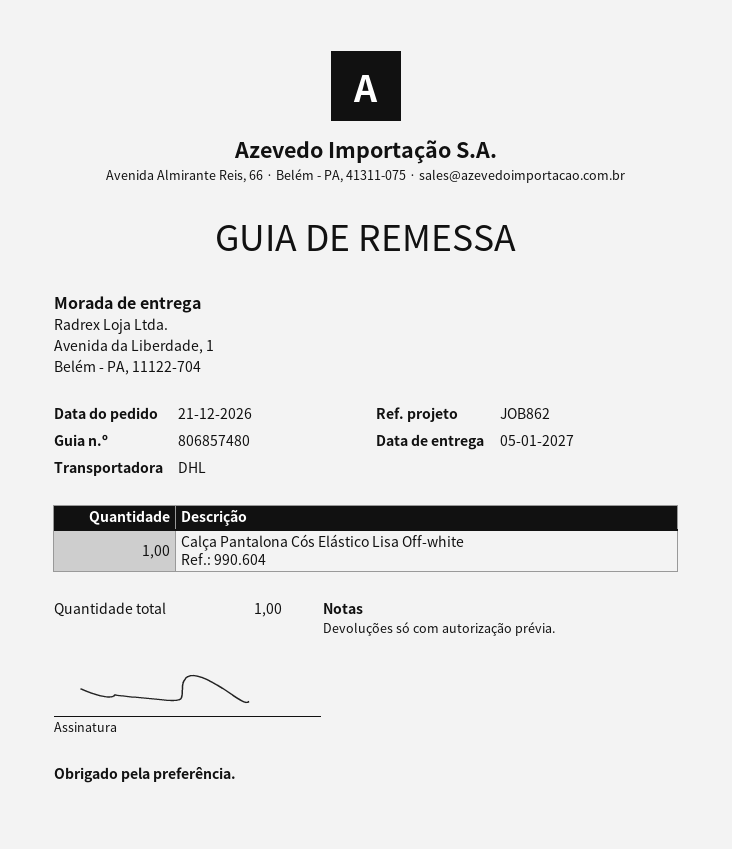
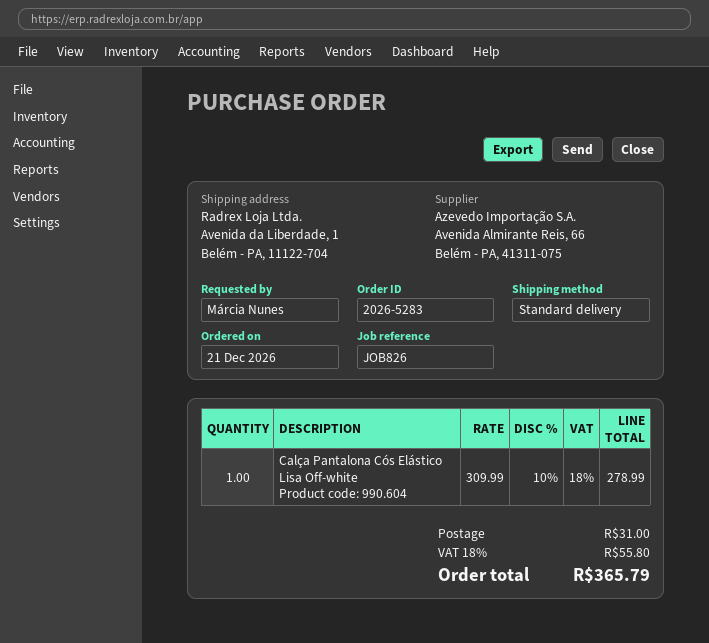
reference: JOB862 -> JOB826
shipping method: DHL -> standard

